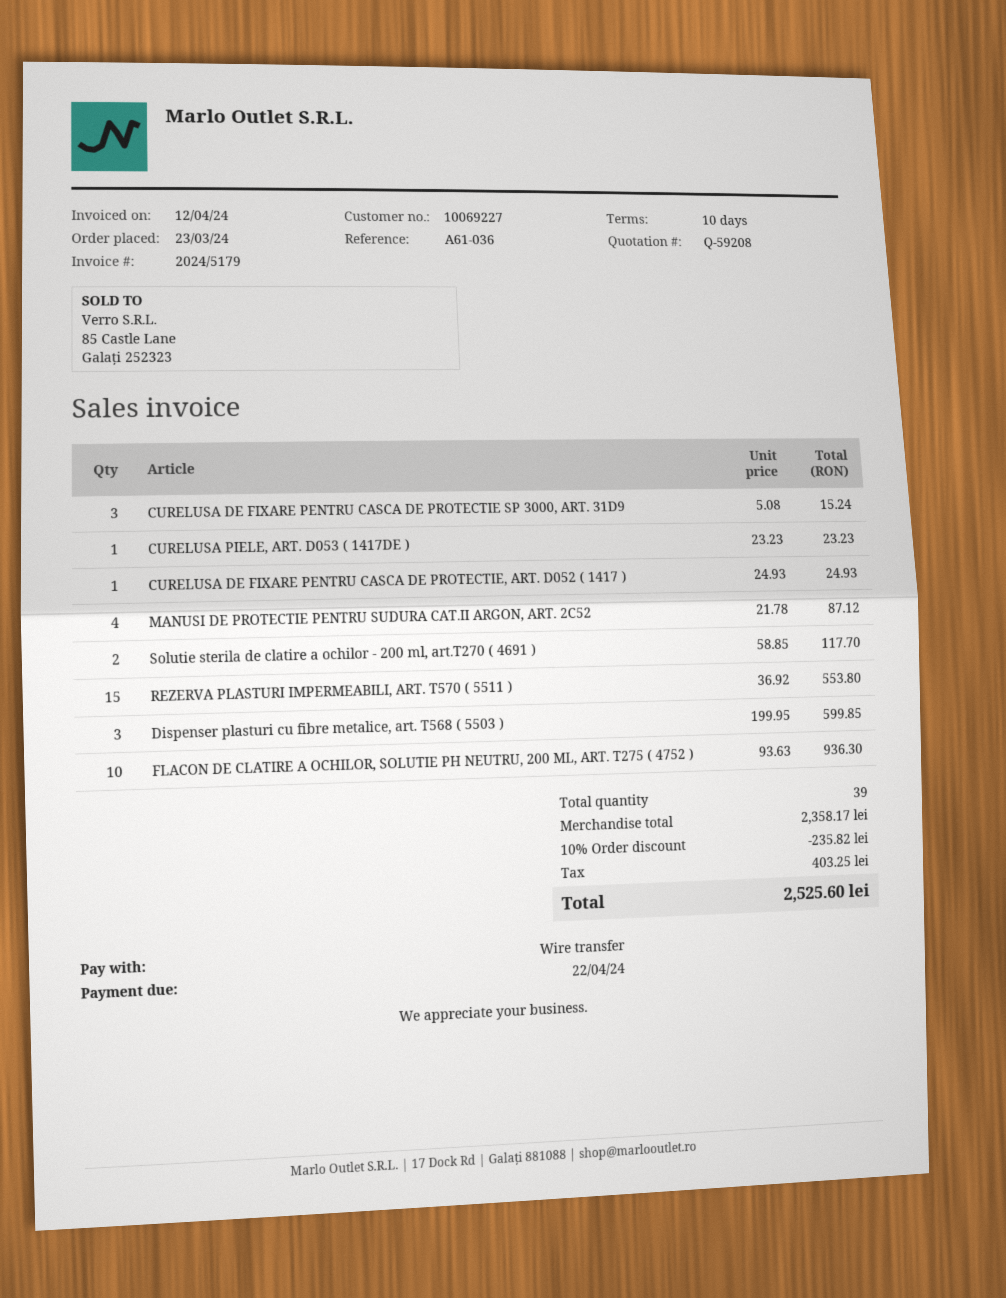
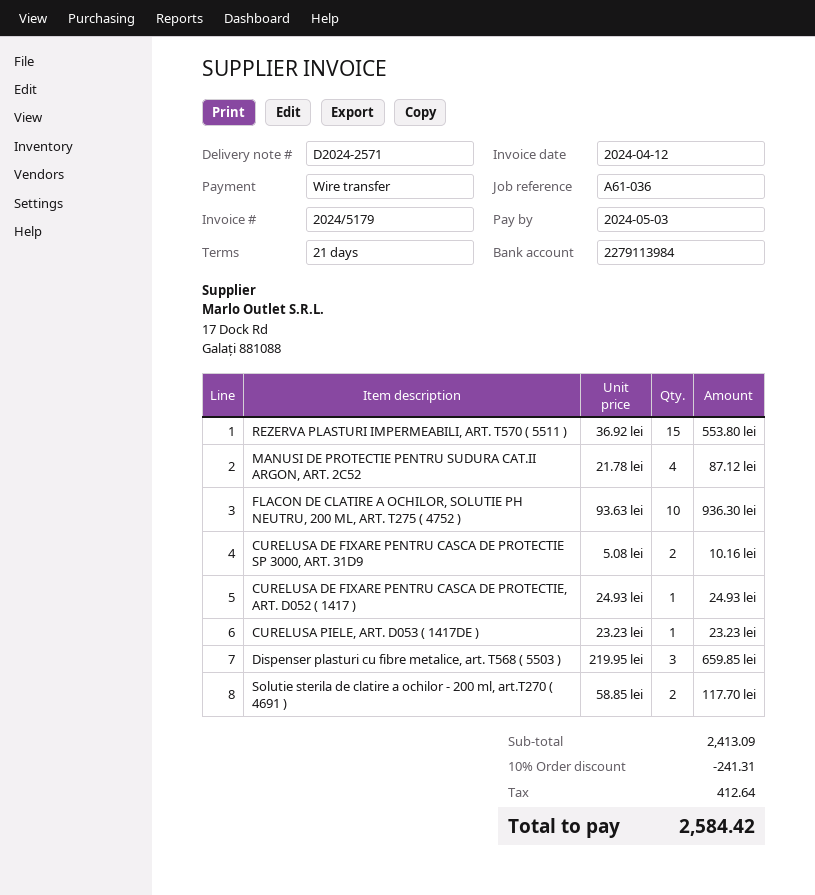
payment terms: 10 days -> 21 days
due date: 2024-04-22 -> 2024-05-03
CURELUSA DE FIXARE PENTRU CASCA DE PROTECTIE SP 3000, ART. 31D9: 3 x 5.08 = 15.24 -> 2 x 5.08 = 10.16
Dispenser plasturi cu fibre metalice, art. T568 ( 5503 ): 3 x 199.95 = 599.85 -> 3 x 219.95 = 659.85
subtotal: 2358.17 -> 2413.09
discount: 10% = 235.82 -> 10% = 241.31
tax: 403.25 -> 412.64
total: 2525.60 -> 2584.42

